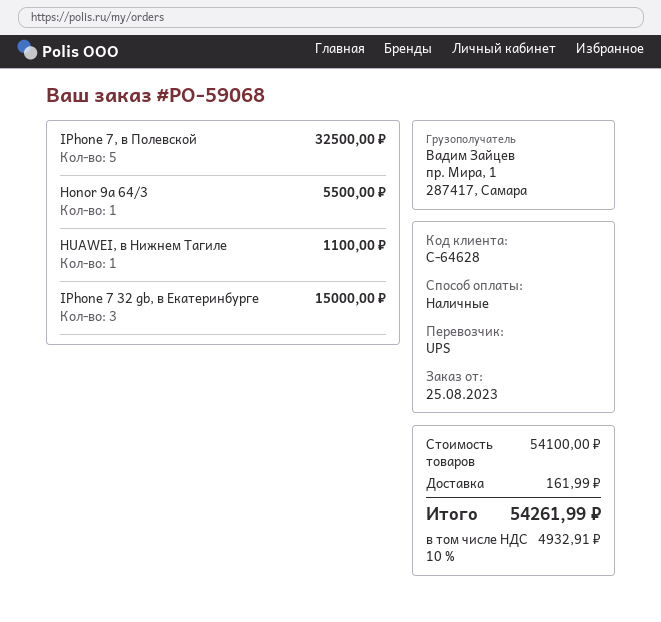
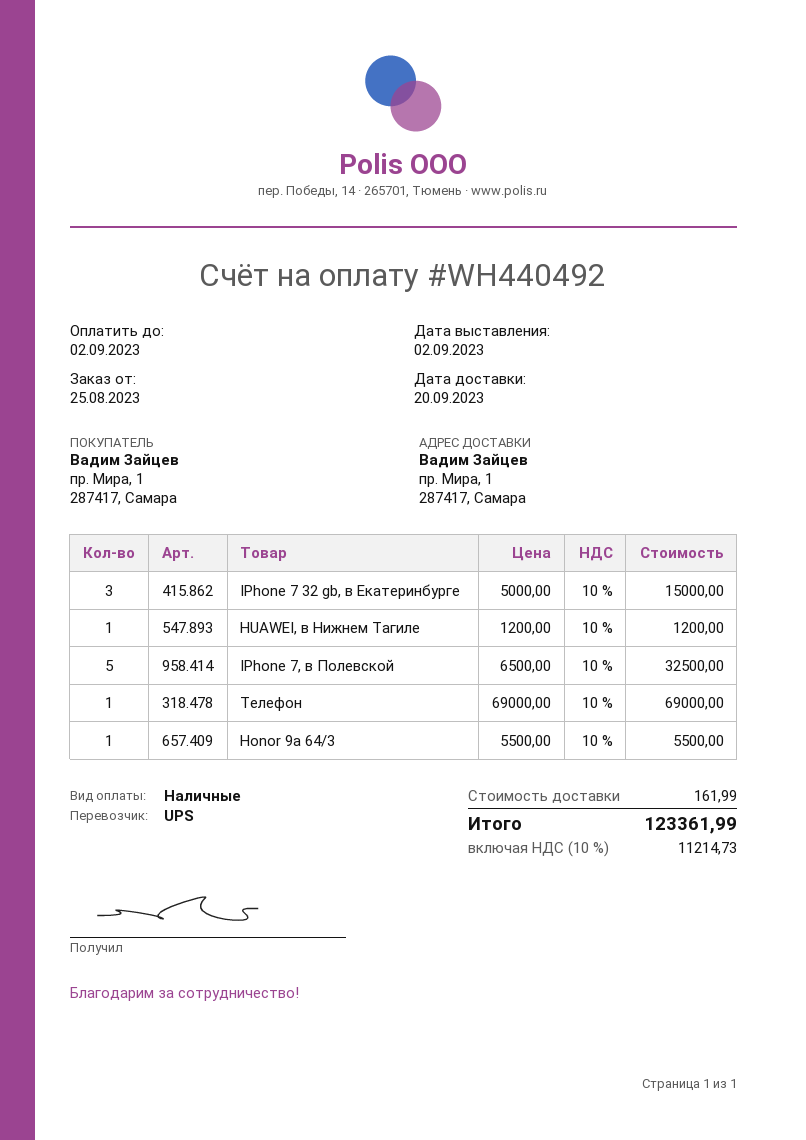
HUAWEI, в Нижнем Тагиле: 1 for 1100.00 -> 1 for 1200.00
Телефон: none -> 1 for 69000.00
tax: 10% = 4932.91 -> 10% = 11214.73
total: 54261.99 -> 123361.99

